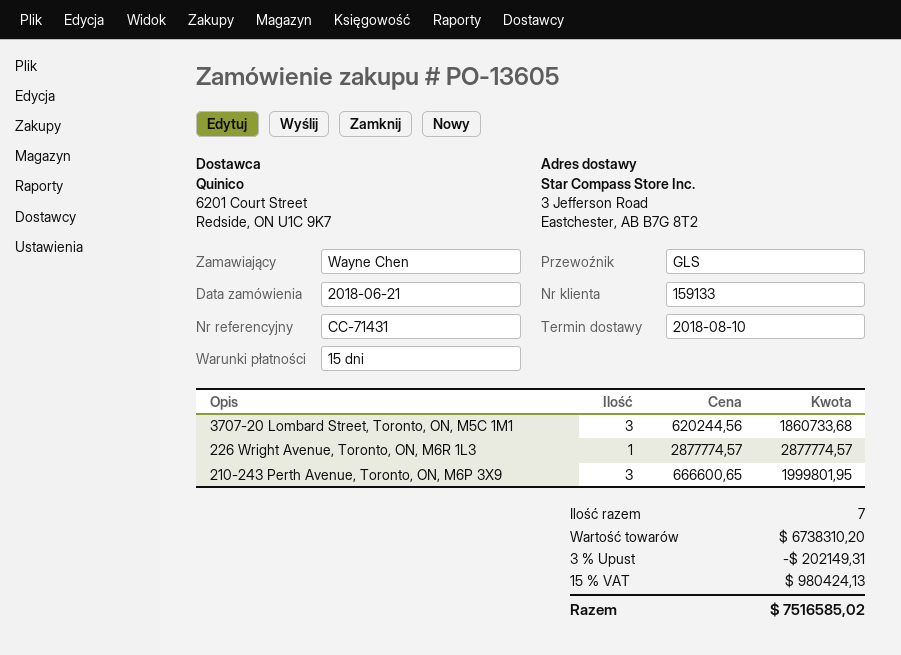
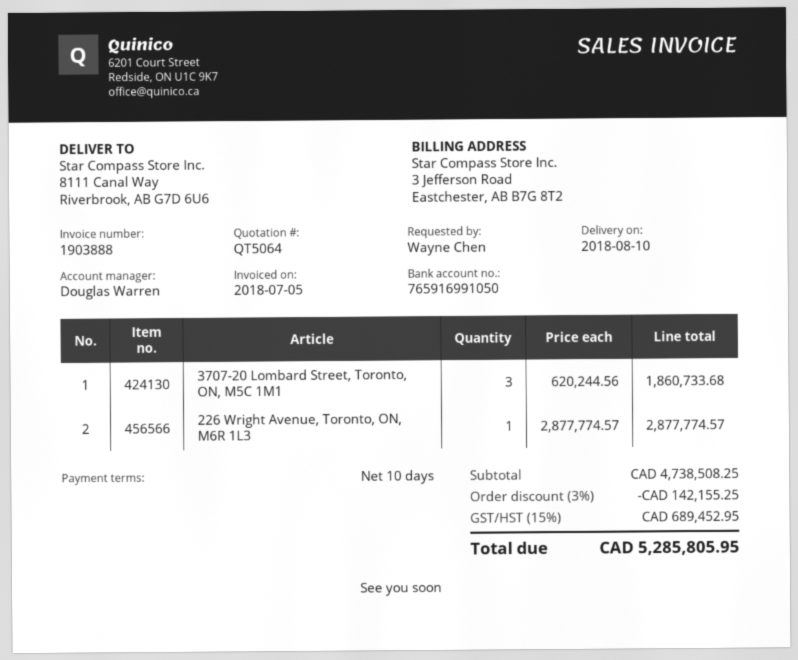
payment terms: 15 days -> 10 days
ship to: 3 Jefferson Road, Eastchester, AB B7G 8T2 -> 8111 Canal Way, Riverbrook, AB G7D 6U6
210-243 Perth Avenue, Toronto, ON, M6P 3X9: 3 x 666600.65 = 1999801.95 -> none
subtotal: 6738310.20 -> 4738508.25
discount: 3% = 202149.31 -> 3% = 142155.25
tax: 15% = 980424.13 -> 15% = 689452.95
total: 7516585.02 -> 5285805.95

